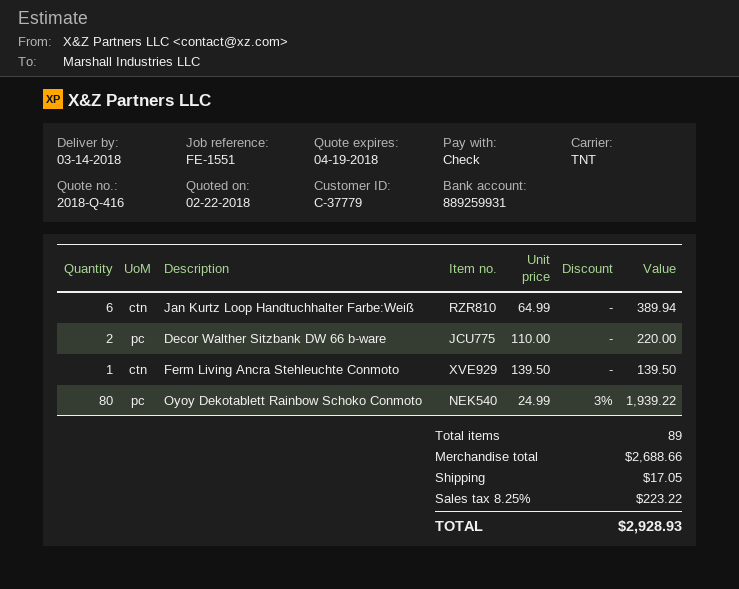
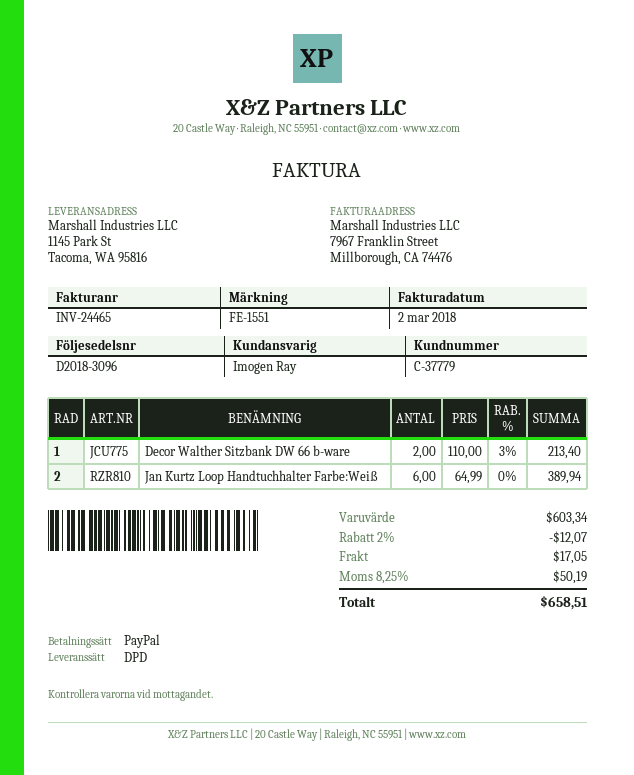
payment method: cheque -> PayPal
shipping method: TNT -> DPD
Decor Walther Sitzbank DW 66 b-ware: 2 x 110.00 = 220.00 -> 2 x 110.00 - 3% = 213.40
Ferm Living Ancra Stehleuchte Conmoto: 1 x 139.50 = 139.50 -> none
Oyoy Dekotablett Rainbow Schoko Conmoto: 80 x 24.99 - 3% = 1939.22 -> none
subtotal: 2688.66 -> 603.34
discount: none -> 2% = 12.07
tax: 8.25% = 223.22 -> 8.25% = 50.19
total: 2928.93 -> 658.51

